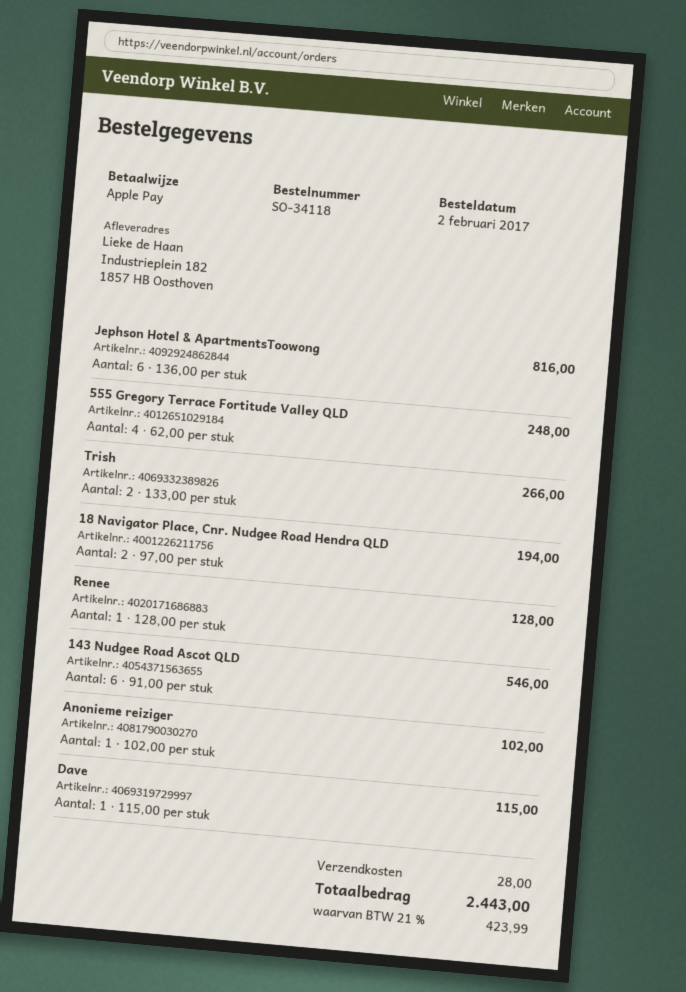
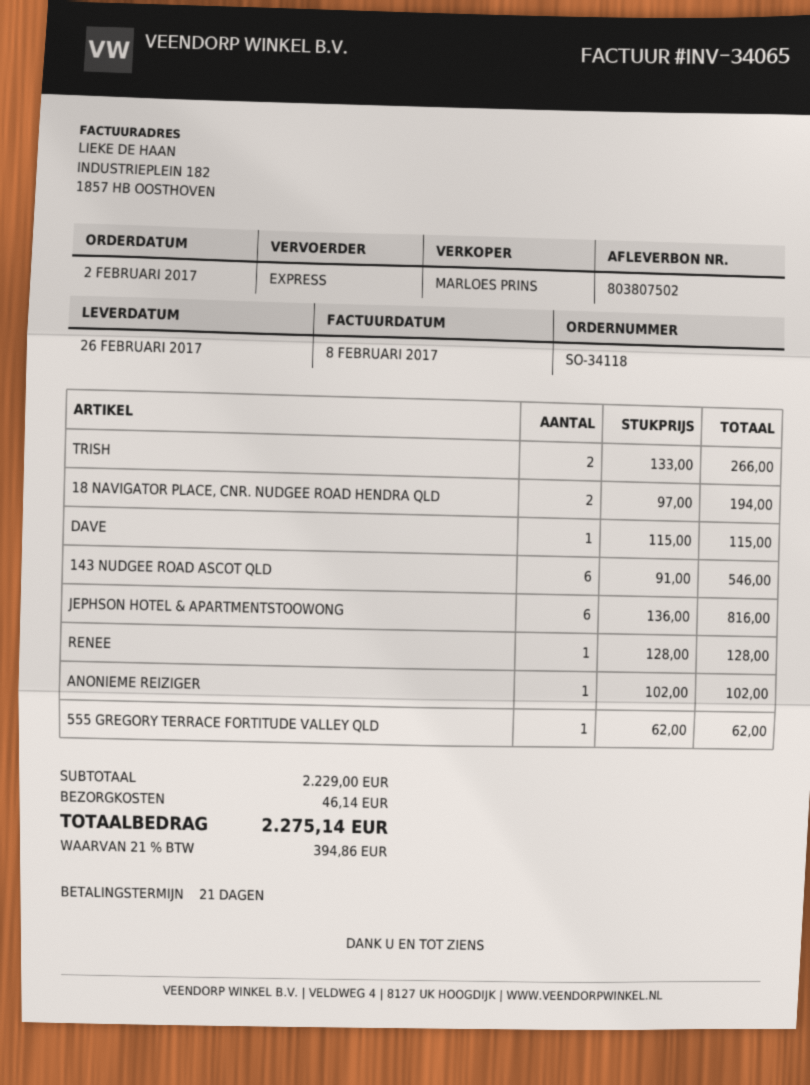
555 Gregory Terrace Fortitude Valley QLD: 4 x 62.00 = 248.00 -> 1 x 62.00 = 62.00
shipping: 28.00 -> 46.14
tax: 21% = 423.99 -> 21% = 394.86
total: 2443.00 -> 2275.14

